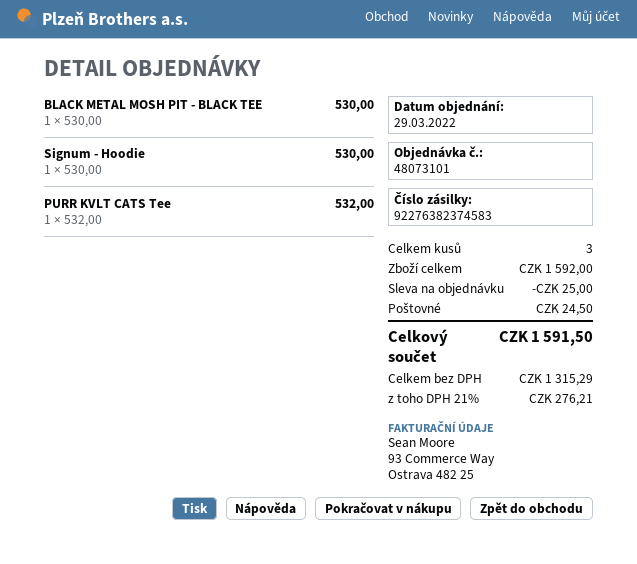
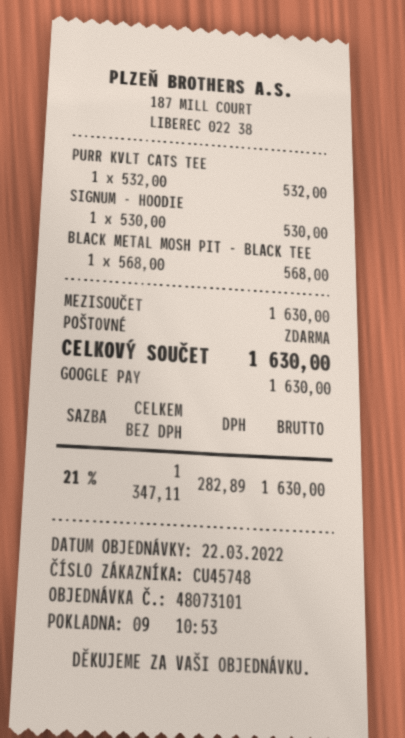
order date: 2022-03-29 -> 2022-03-22
BLACK METAL MOSH PIT - BLACK TEE: 1 x 530.00 = 530.00 -> 1 x 568.00 = 568.00
subtotal: 1592.00 -> 1630.00
discount: 25.00 -> none
shipping: 24.50 -> 0.00
net: 1315.29 -> 1347.11
tax: 21% = 276.21 -> 21% = 282.89
total: 1591.50 -> 1630.00

